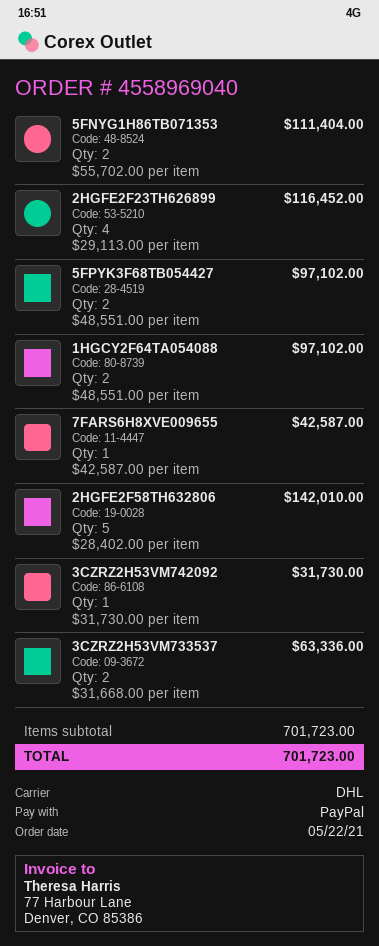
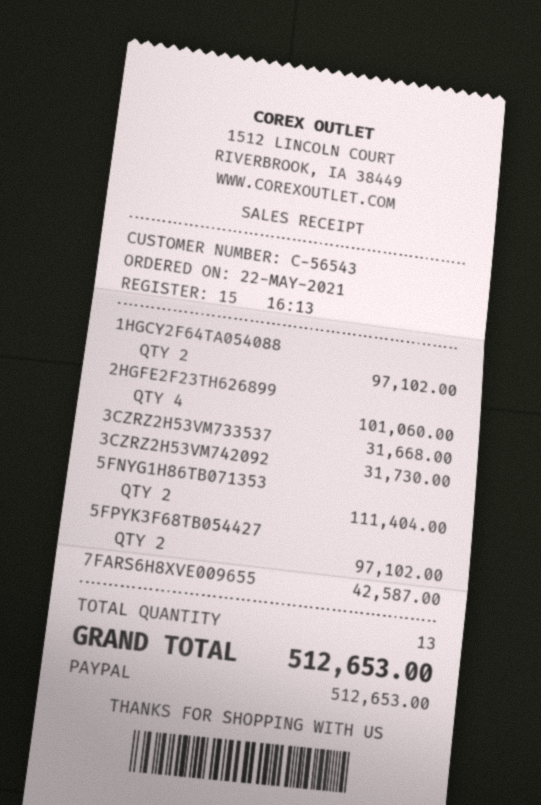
2HGFE2F23TH626899: 4 for 116452.00 -> 4 for 101060.00
2HGFE2F58TH632806: 5 for 142010.00 -> none
3CZRZ2H53VM733537: 2 for 63336.00 -> 1 for 31668.00
total: 701723.00 -> 512653.00

